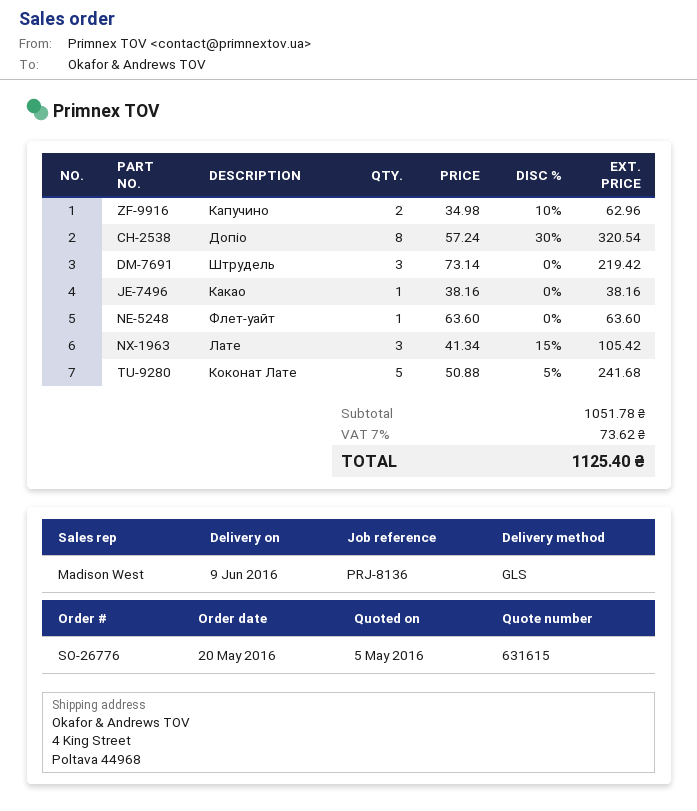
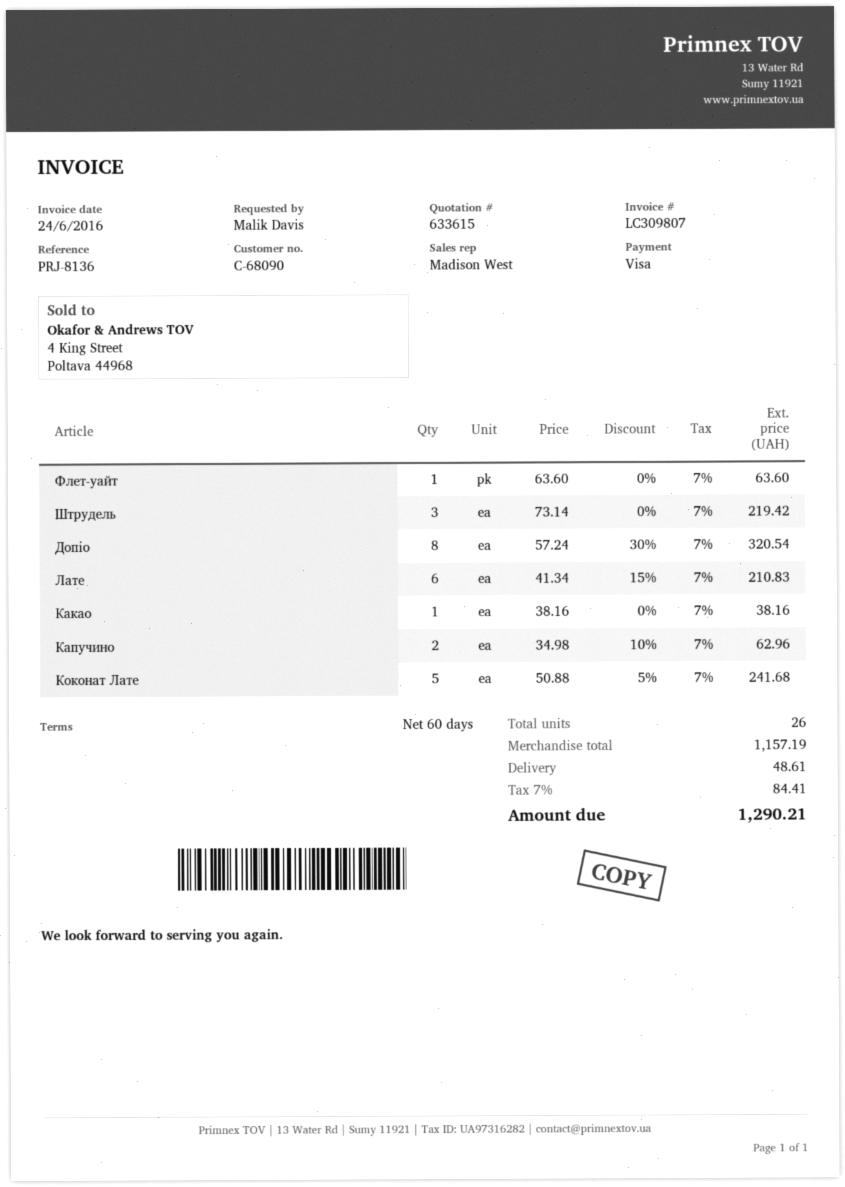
quote number: 631615 -> 633615
Лате: 3 x 41.34 - 15% = 105.42 -> 6 x 41.34 - 15% = 210.83
subtotal: 1051.78 -> 1157.19
shipping: none -> 48.61
tax: 7% = 73.62 -> 7% = 84.41
total: 1125.40 -> 1290.21

